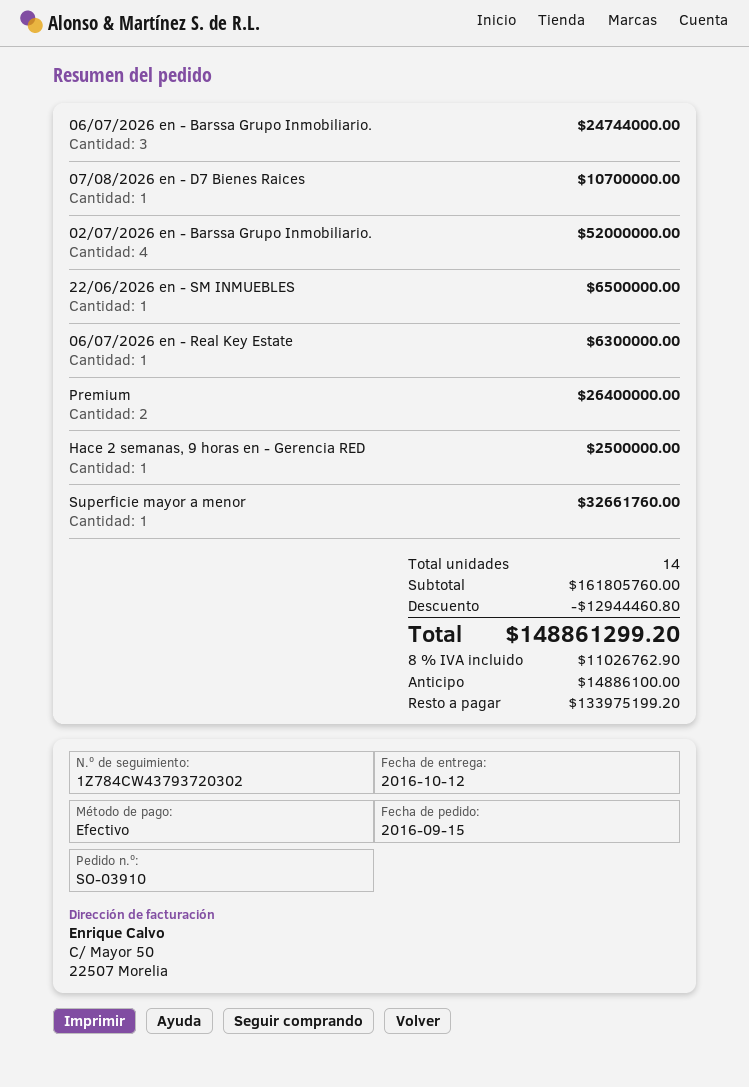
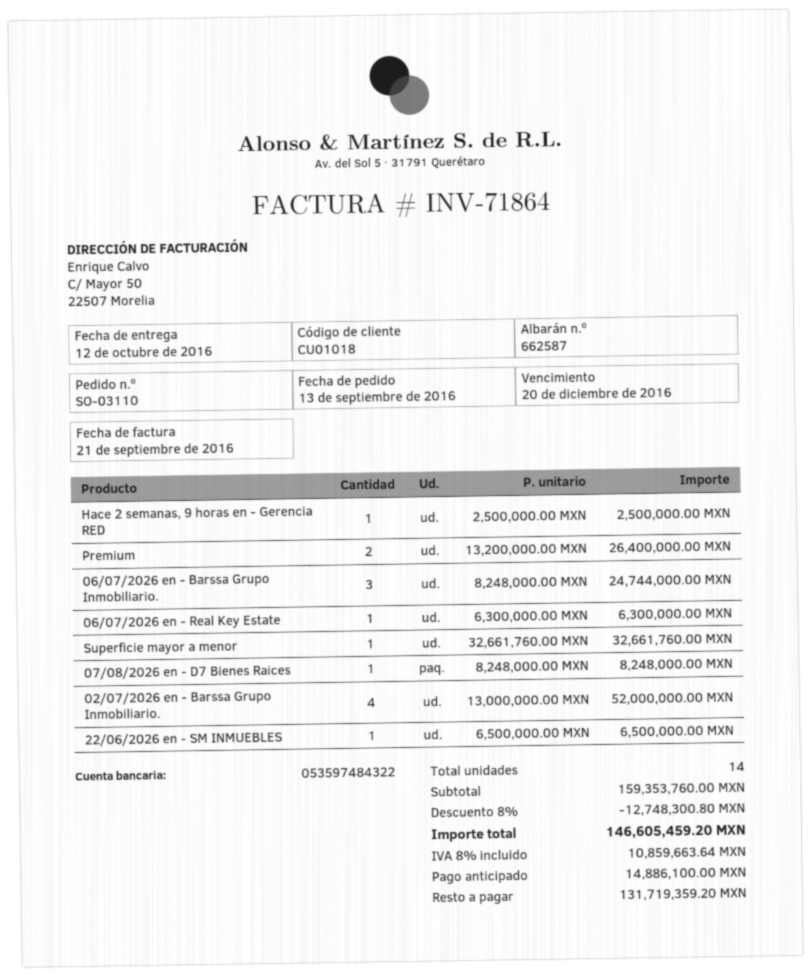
order number: SO-03910 -> SO-03110
order date: 2016-09-15 -> 2016-09-13
07/08/2026 en - D7 Bienes Raices: 1 for 10700000.00 -> 1 for 8248000.00
subtotal: 161805760.00 -> 159353760.00
discount: 12944460.80 -> 12748300.80
tax: 8% = 11026762.90 -> 8% = 10859663.64
total: 148861299.20 -> 146605459.20
balance: 133975199.20 -> 131719359.20

